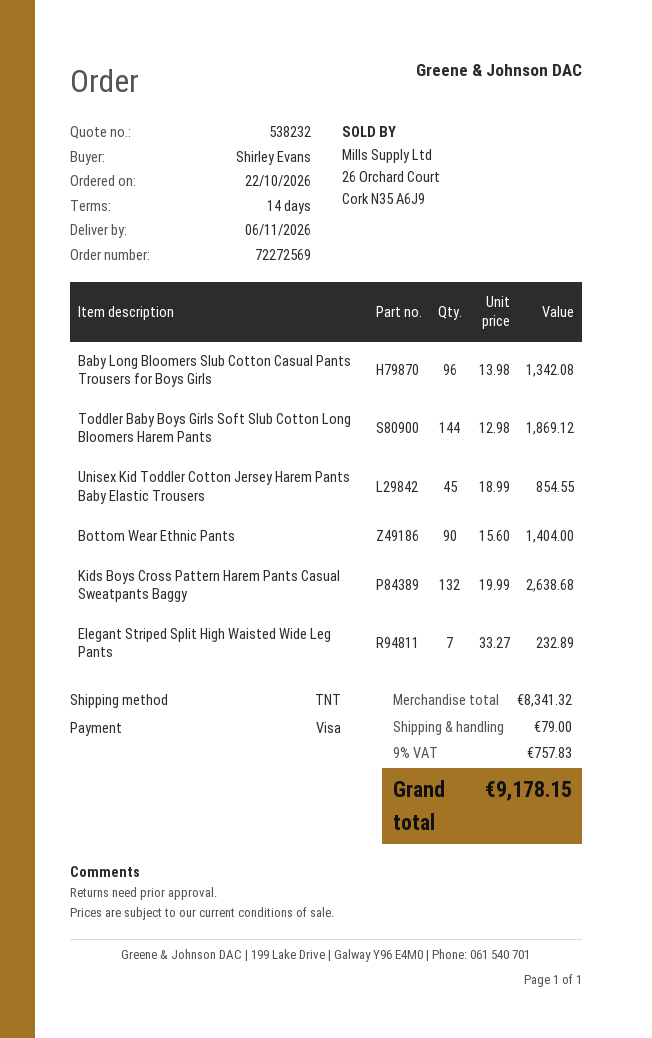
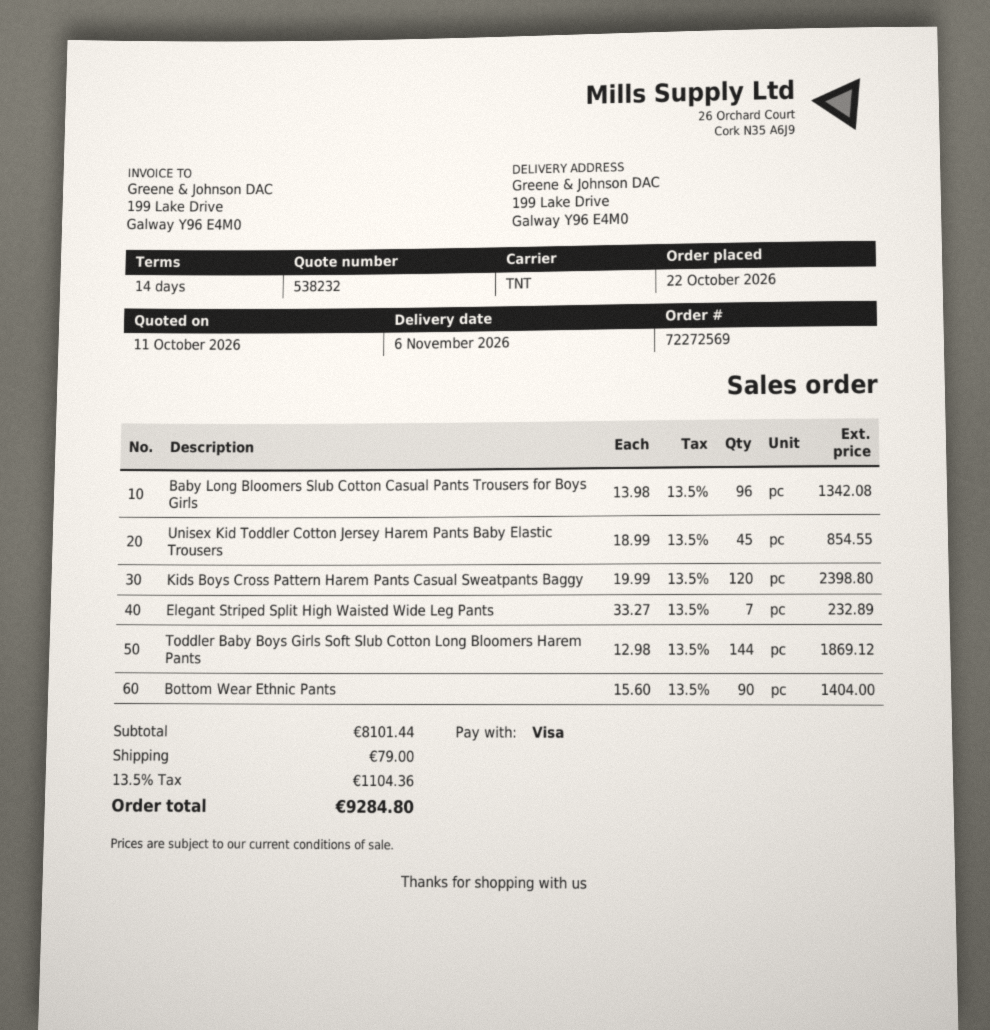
Kids Boys Cross Pattern Harem Pants Casual Sweatpants Baggy: 132 x 19.99 = 2638.68 -> 120 x 19.99 = 2398.80
subtotal: 8341.32 -> 8101.44
tax: 9% = 757.83 -> 13.5% = 1104.36
total: 9178.15 -> 9284.80

